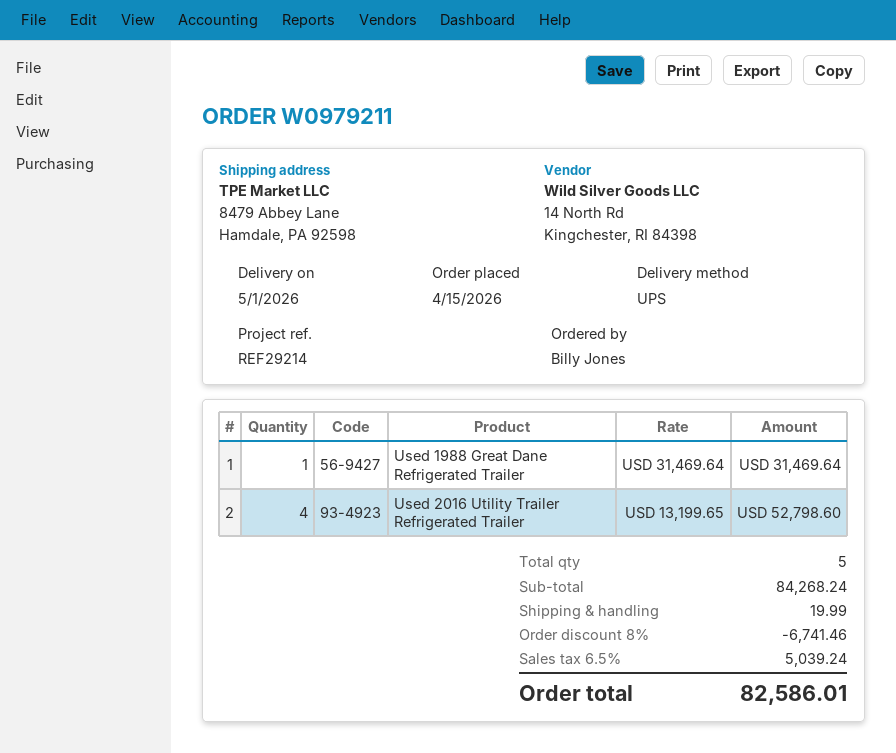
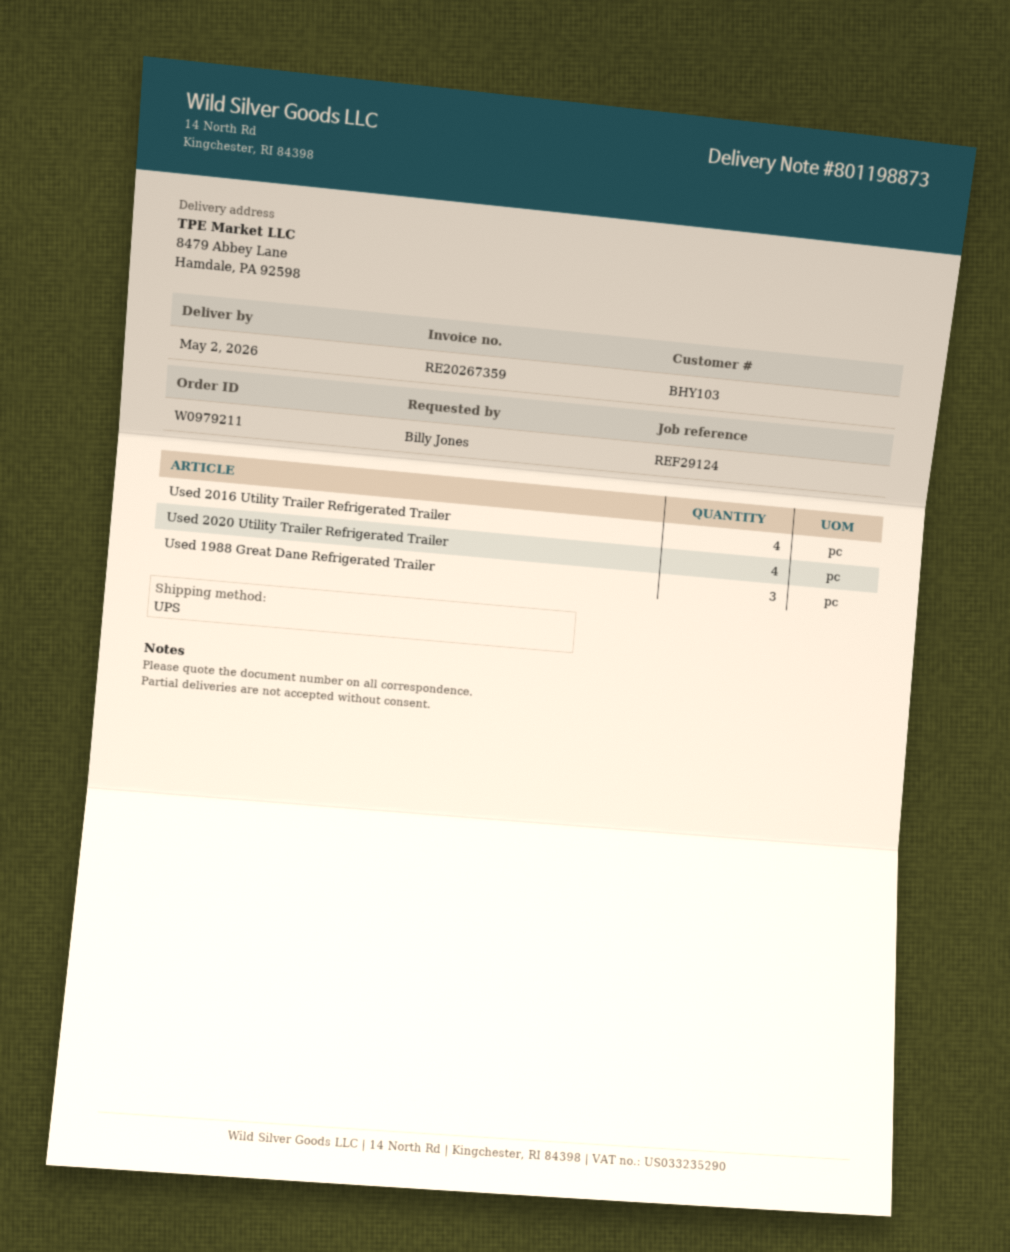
delivery date: 2026-05-01 -> 2026-05-02
reference: REF29214 -> REF29124
Used 1988 Great Dane Refrigerated Trailer: 1 -> 3
Used 2020 Utility Trailer Refrigerated Trailer: none -> 4

